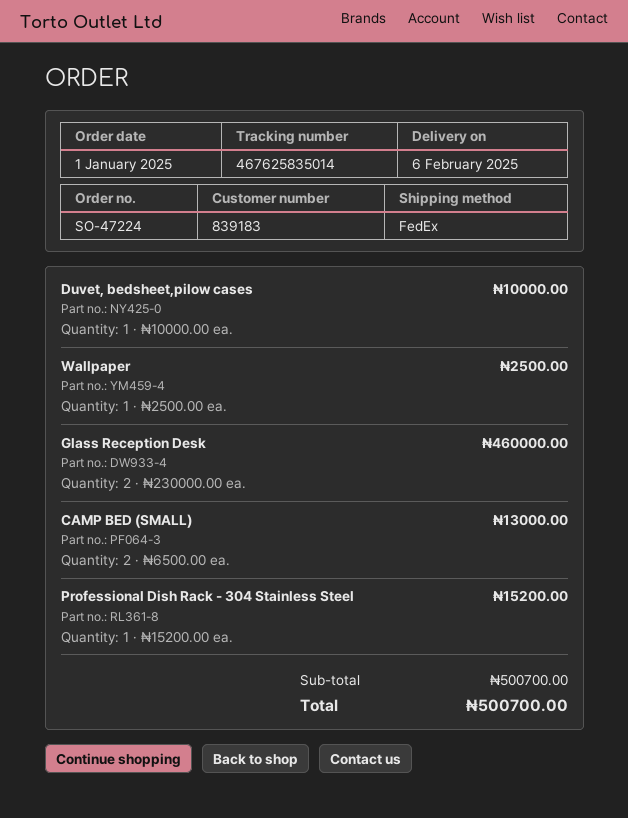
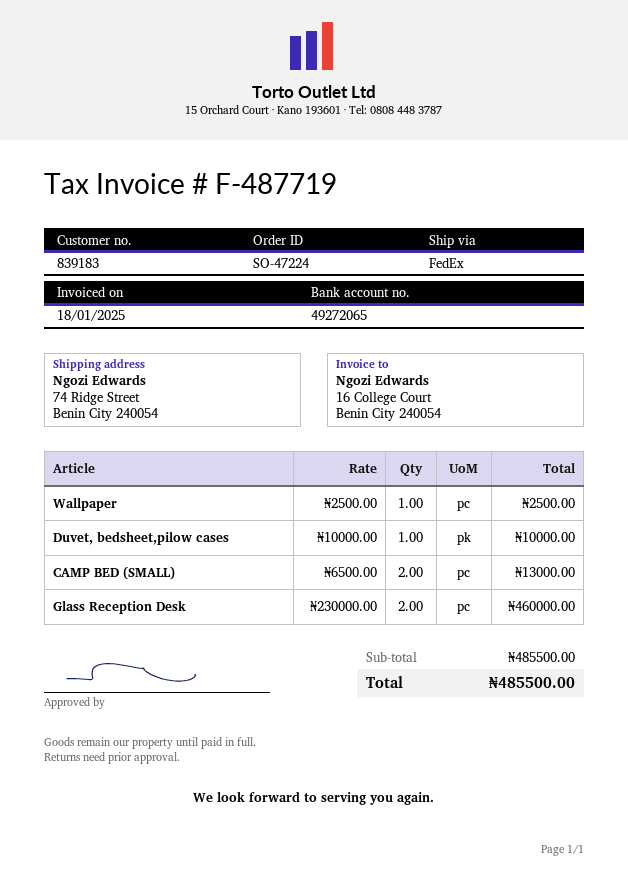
Professional Dish Rack - 304 Stainless Steel: 1 x 15200.00 = 15200.00 -> none
subtotal: 500700.00 -> 485500.00
total: 500700.00 -> 485500.00

